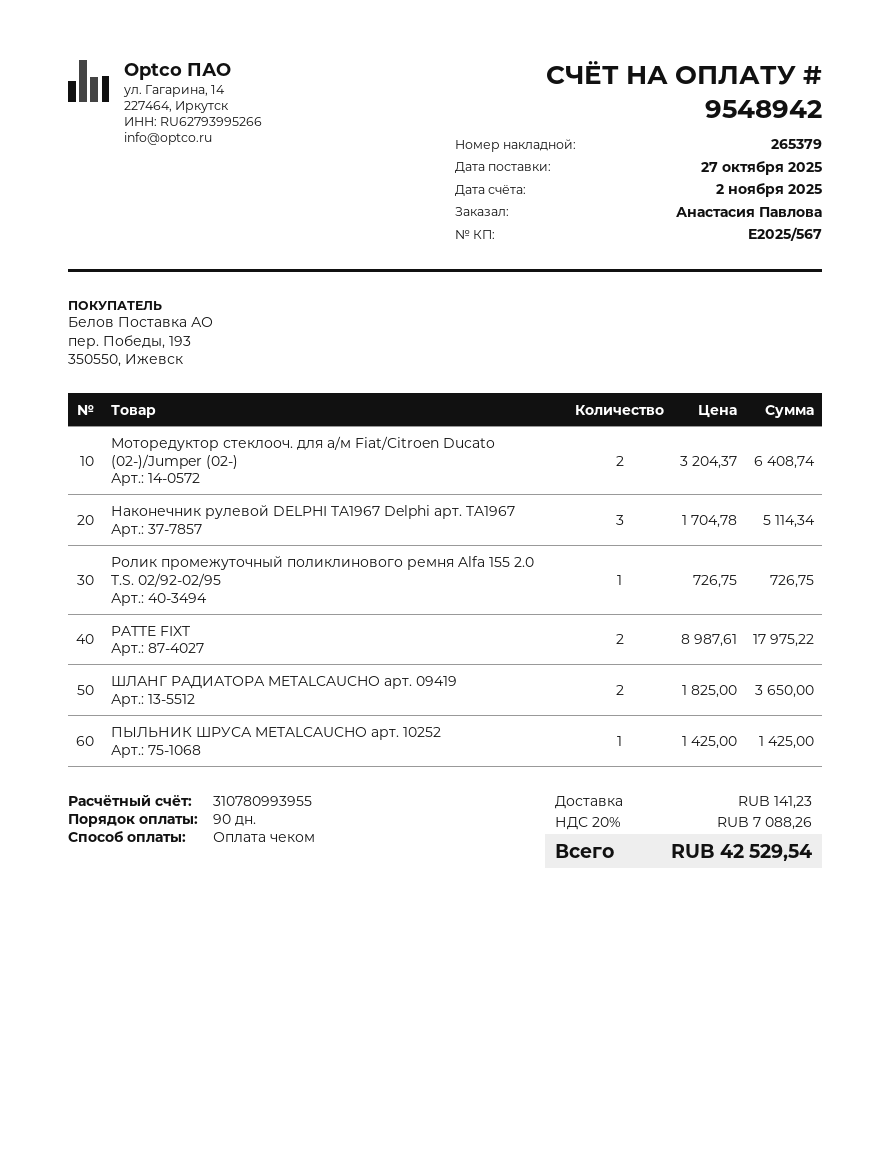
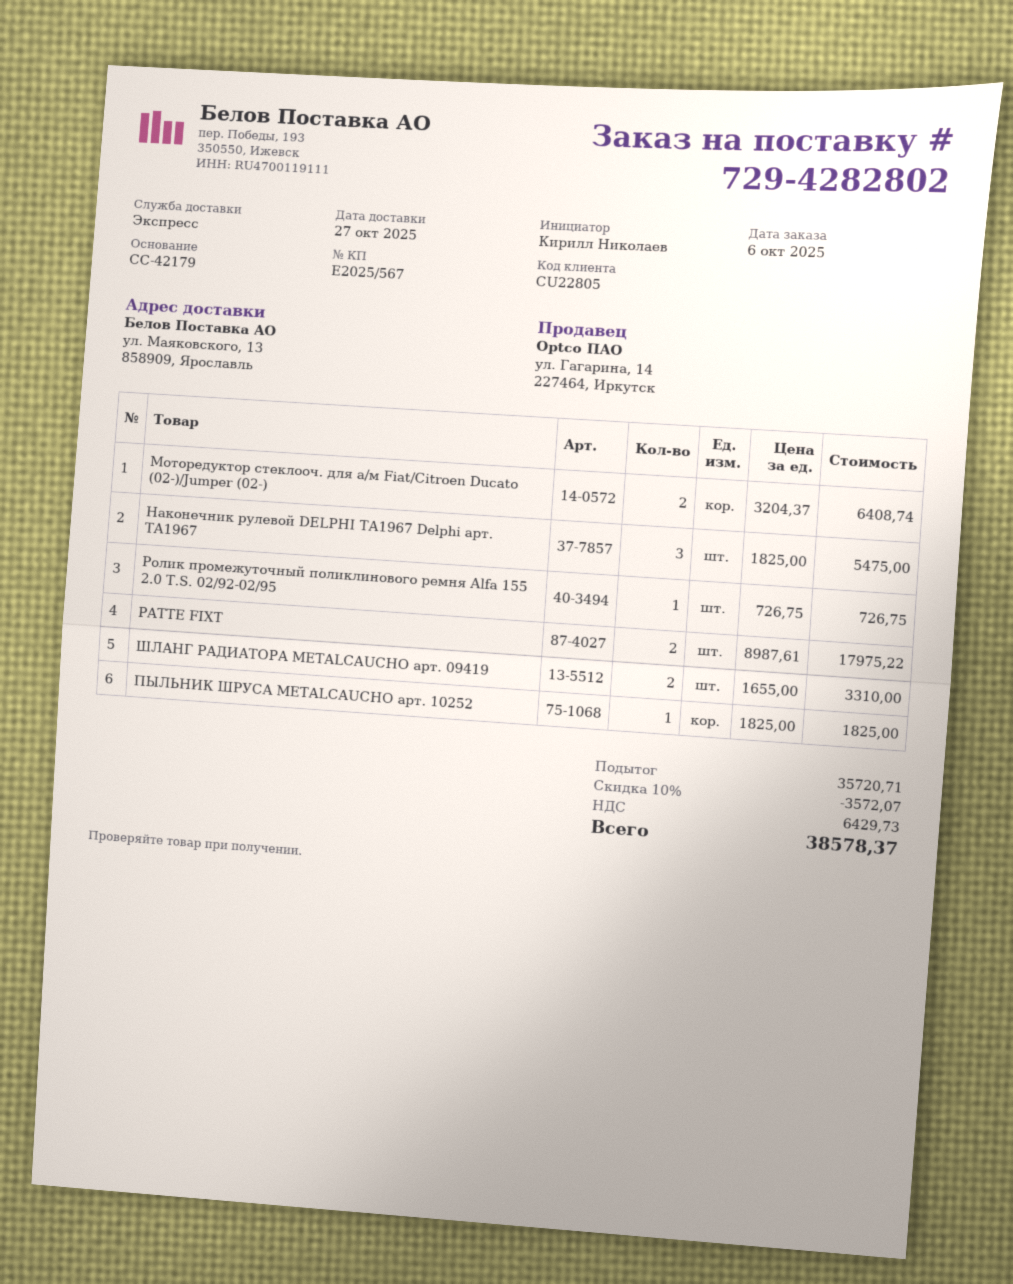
ordered by: Анастасия Павлова -> Кирилл Николаев
Наконечник рулевой DELPHI TA1967 Delphi арт. TA1967: 3 x 1704.78 = 5114.34 -> 3 x 1825.00 = 5475.00
ШЛАНГ РАДИАТОРА METALCAUCHO арт. 09419: 2 x 1825.00 = 3650.00 -> 2 x 1655.00 = 3310.00
ПЫЛЬНИК ШРУСА METALCAUCHO арт. 10252: 1 x 1425.00 = 1425.00 -> 1 x 1825.00 = 1825.00
discount: none -> 10% = 3572.07
shipping: 141.23 -> none
tax: 7088.26 -> 6429.73
total: 42529.54 -> 38578.37

